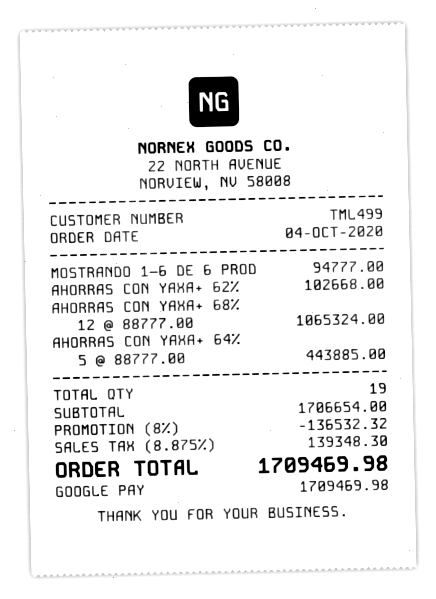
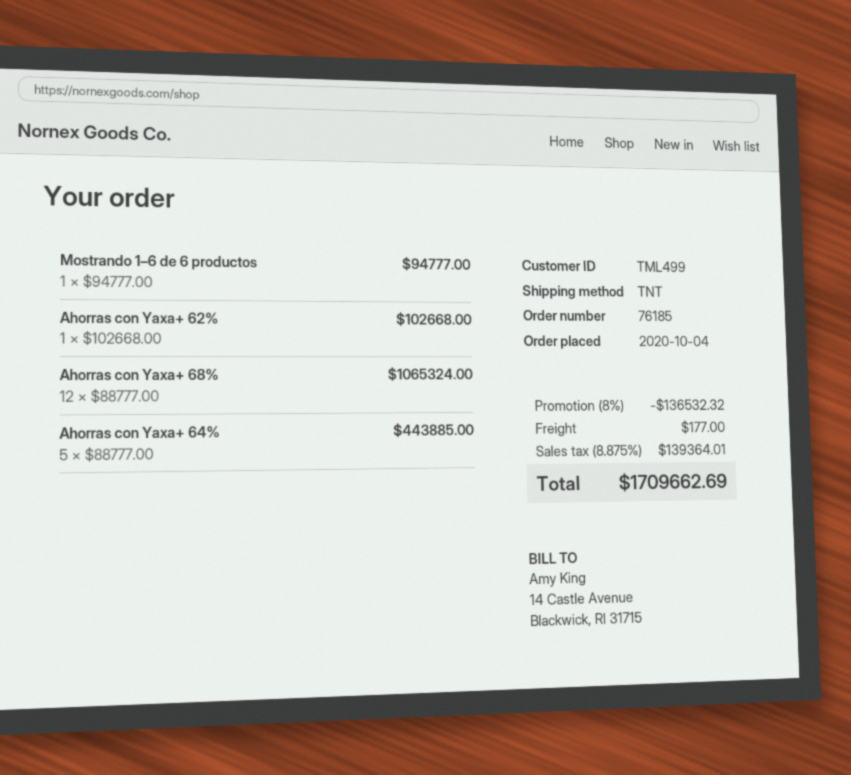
shipping: none -> 177.00
tax: 8.875% = 139348.30 -> 8.875% = 139364.01
total: 1709469.98 -> 1709662.69

